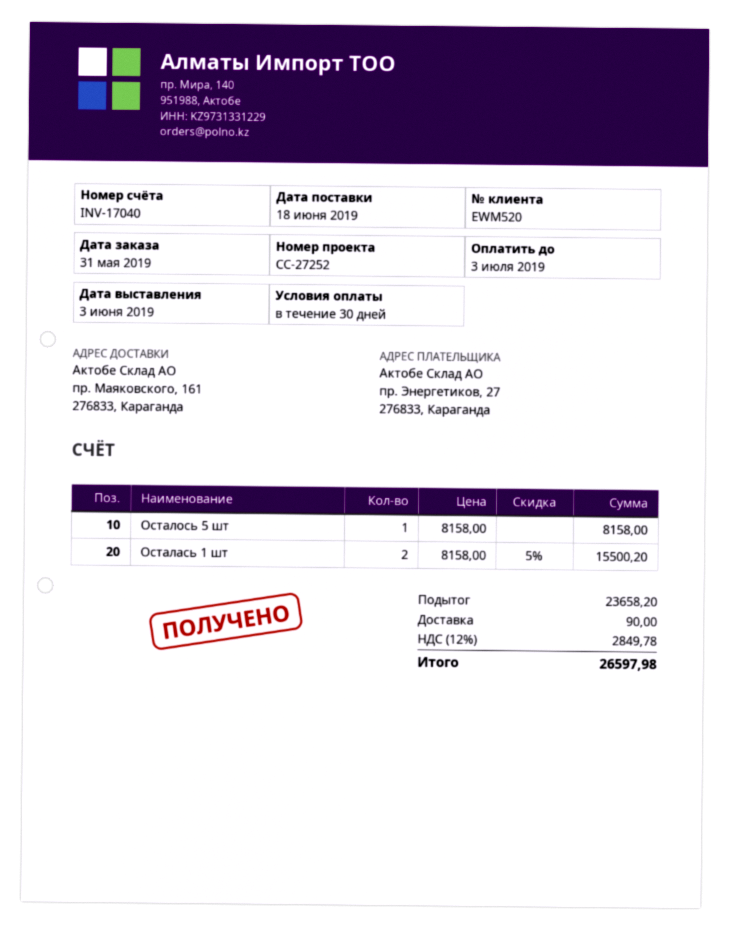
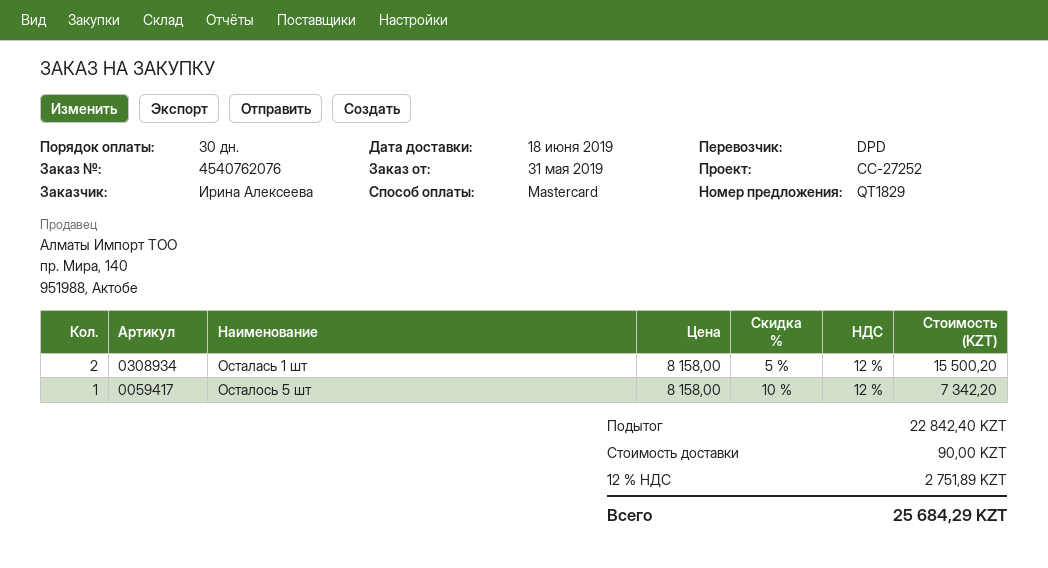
Осталось 5 шт: 1 x 8158.00 = 8158.00 -> 1 x 8158.00 - 10% = 7342.20
subtotal: 23658.20 -> 22842.40
tax: 12% = 2849.78 -> 12% = 2751.89
total: 26597.98 -> 25684.29

